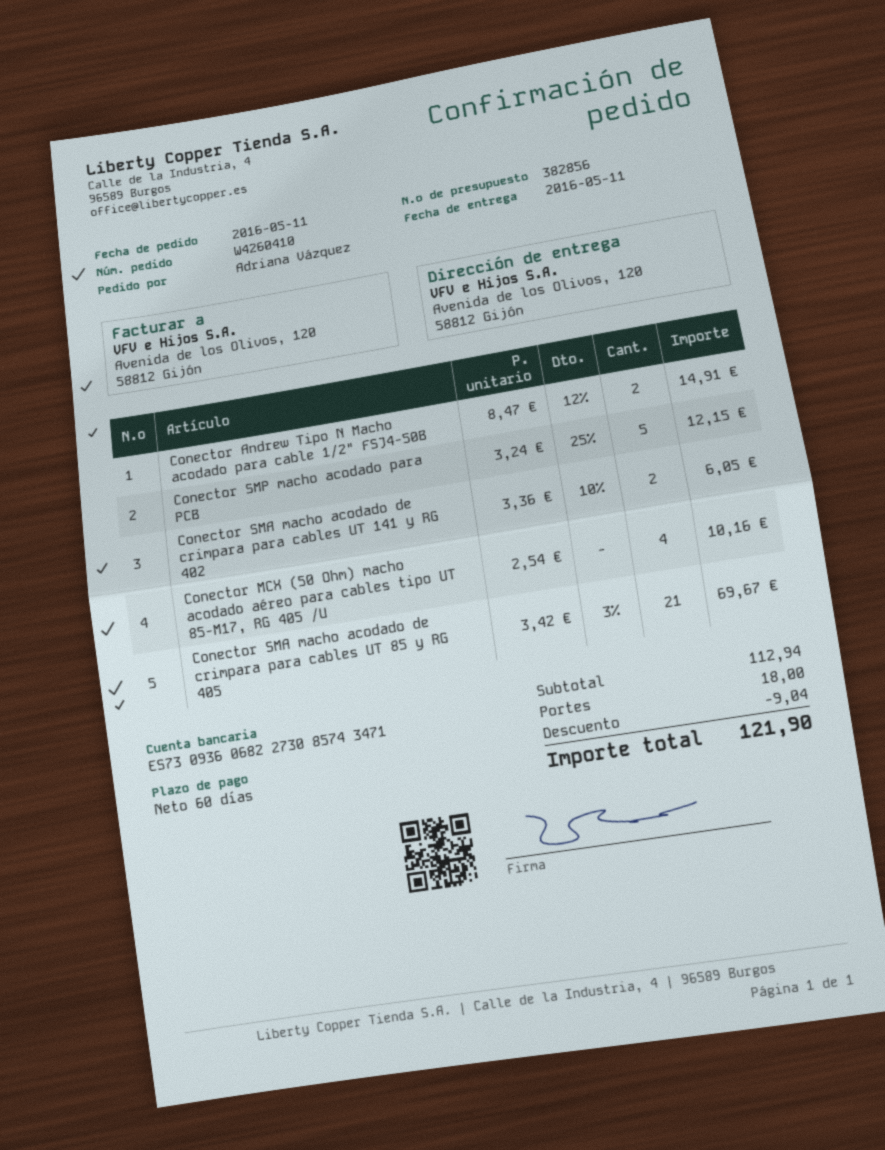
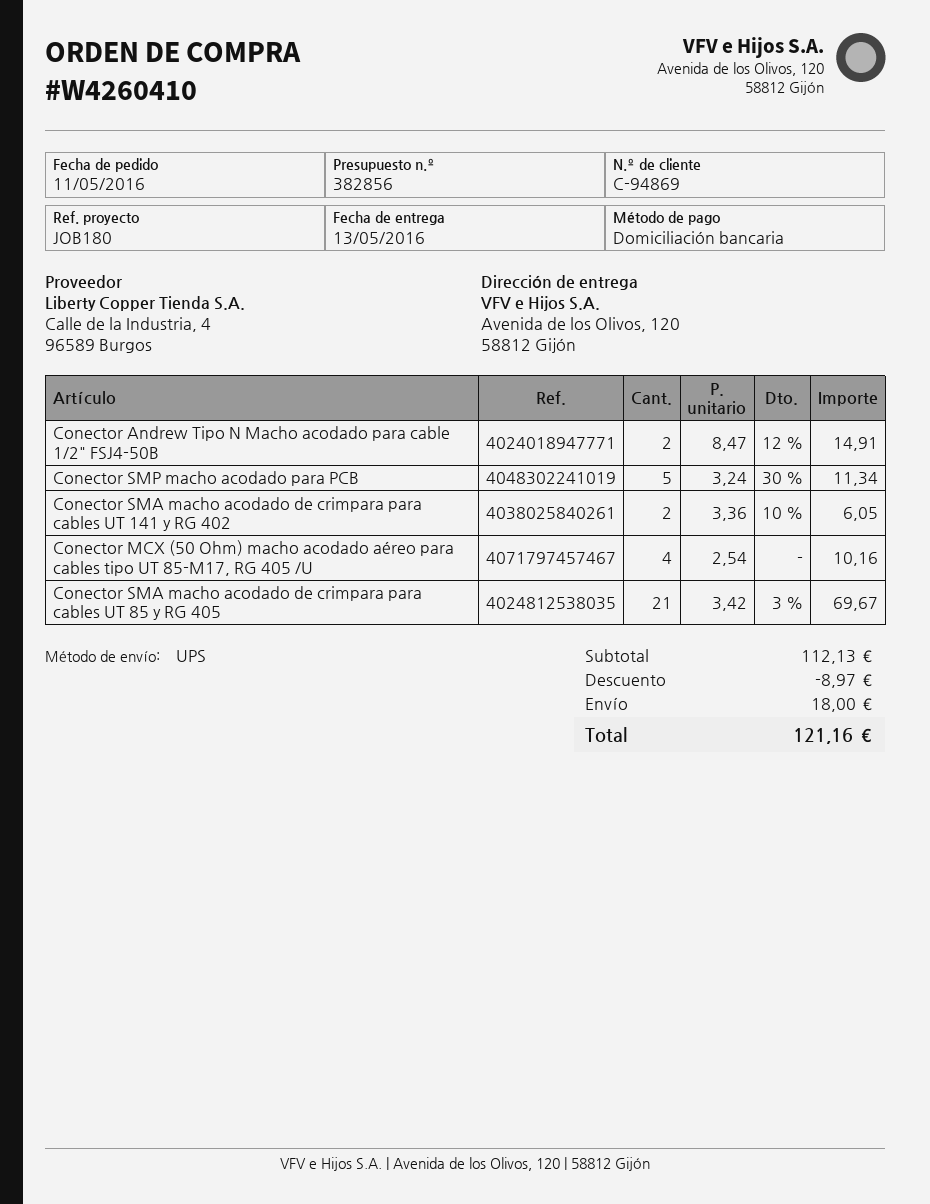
delivery date: 2016-05-11 -> 2016-05-13
Conector SMP macho acodado para PCB: 5 x 3.24 - 25% = 12.15 -> 5 x 3.24 - 30% = 11.34
subtotal: 112.94 -> 112.13
discount: 9.04 -> 8.97
total: 121.90 -> 121.16

